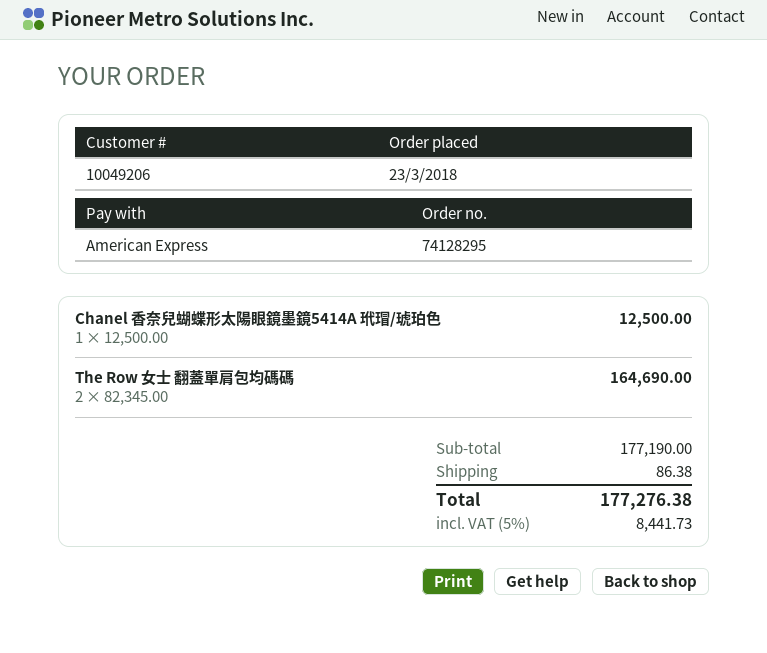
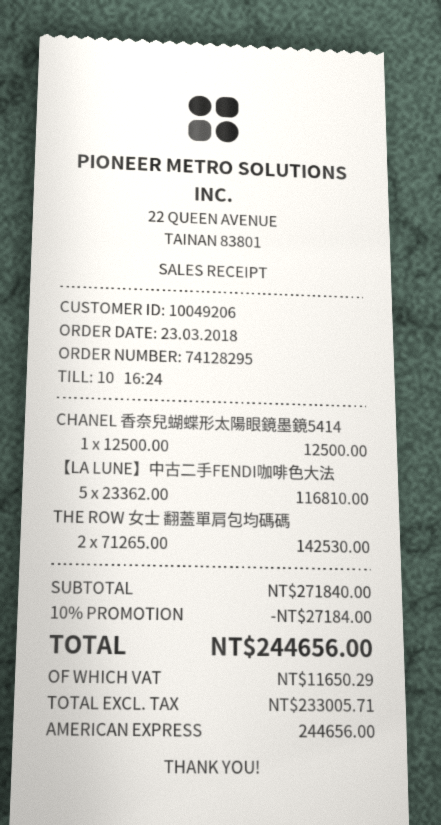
The Row 女士 翻蓋單肩包均碼碼: 2 x 82345.00 = 164690.00 -> 2 x 71265.00 = 142530.00
【LA LUNE】中古二手FENDI咖啡色大法: none -> 5 x 23362.00 = 116810.00
subtotal: 177190.00 -> 271840.00
discount: none -> 10% = 27184.00
shipping: 86.38 -> none
tax: 8441.73 -> 11650.29
total: 177276.38 -> 244656.00

